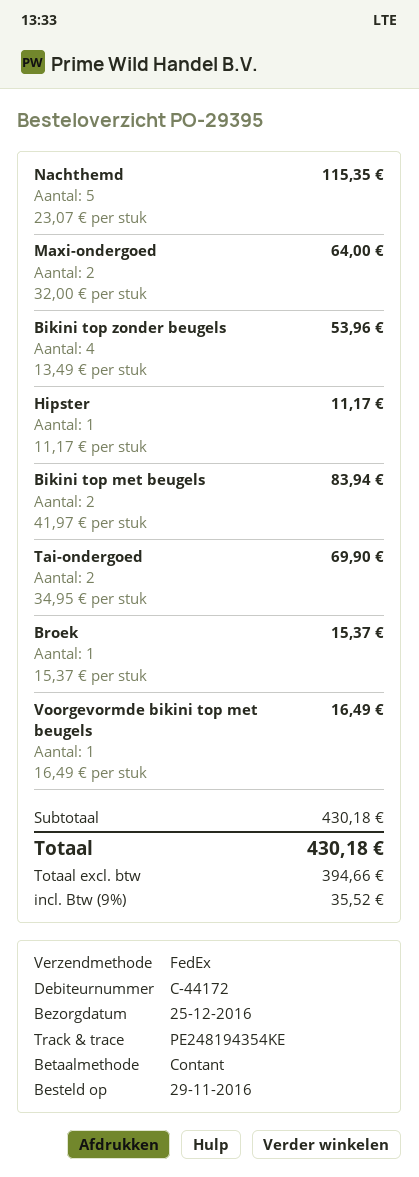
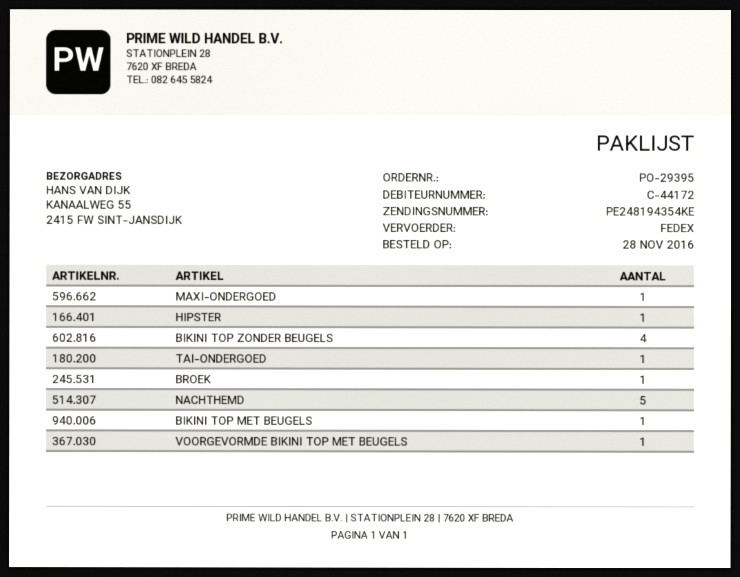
order date: 2016-11-29 -> 2016-11-28
Maxi-ondergoed: 2 -> 1
Bikini top met beugels: 2 -> 1
Tai-ondergoed: 2 -> 1

